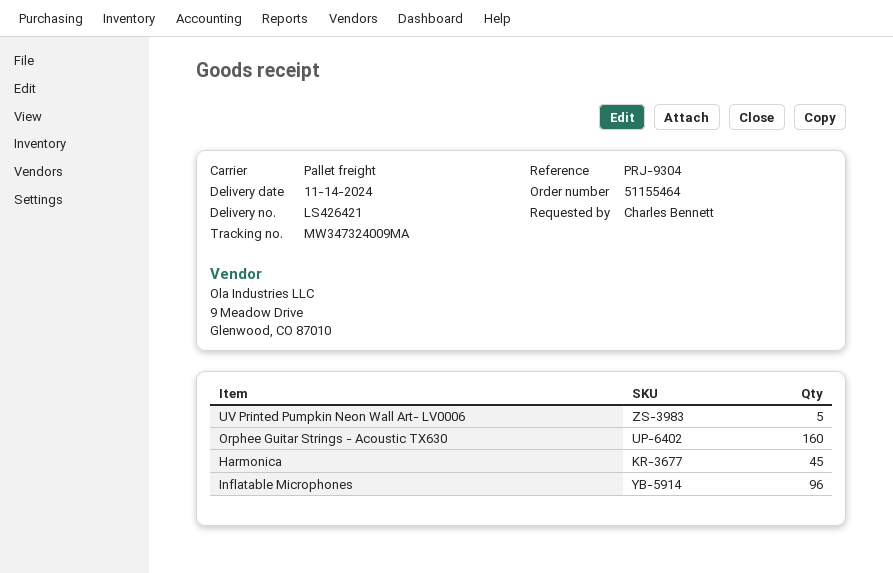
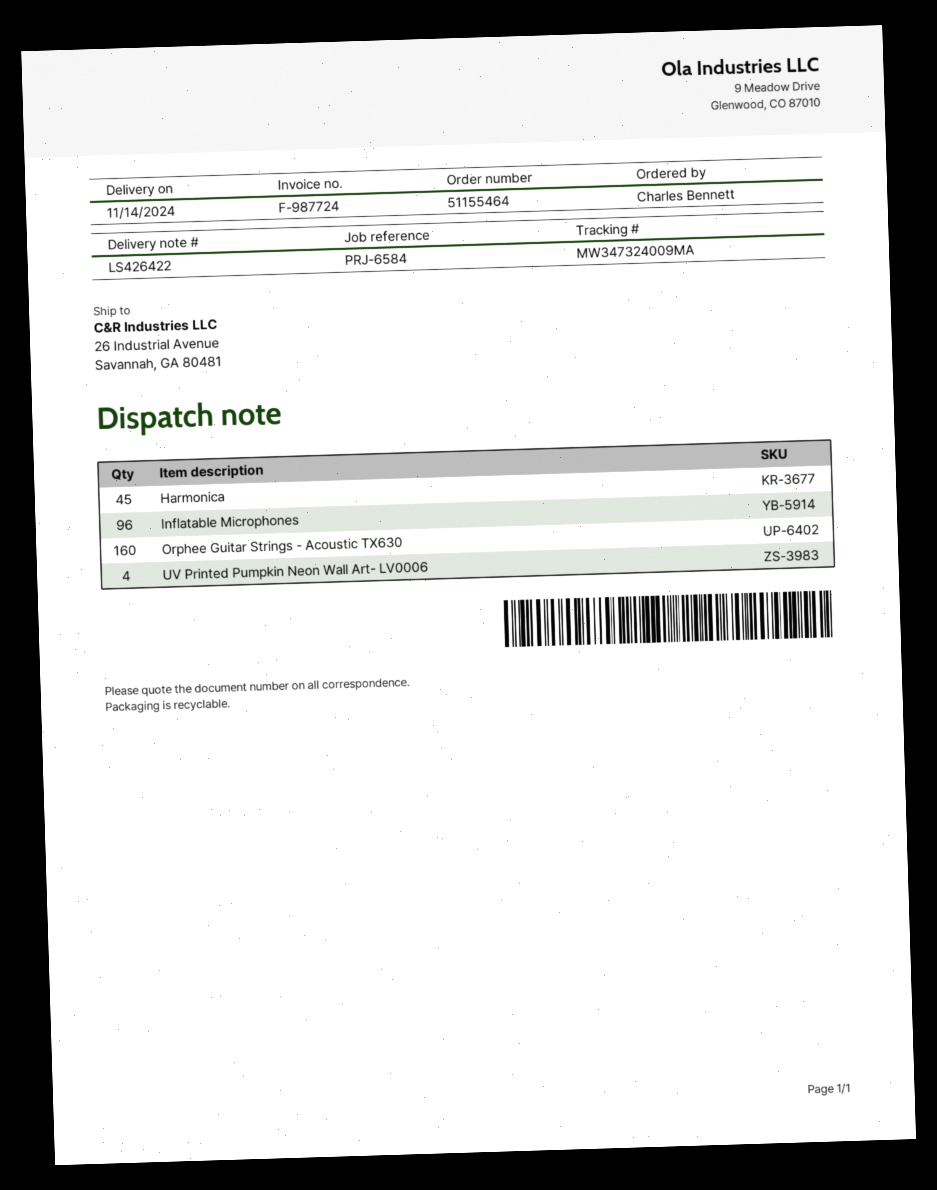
delivery note number: LS426421 -> LS426422
reference: PRJ-9304 -> PRJ-6584
UV Printed Pumpkin Neon Wall Art- LV0006: 5 -> 4

